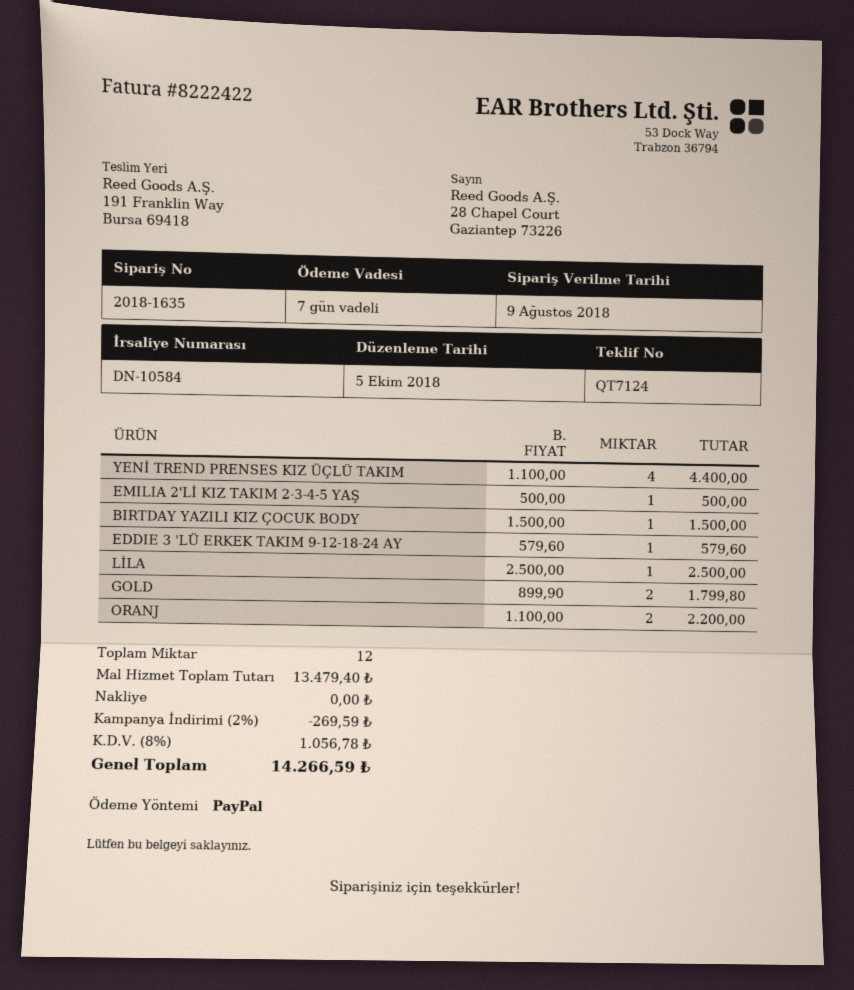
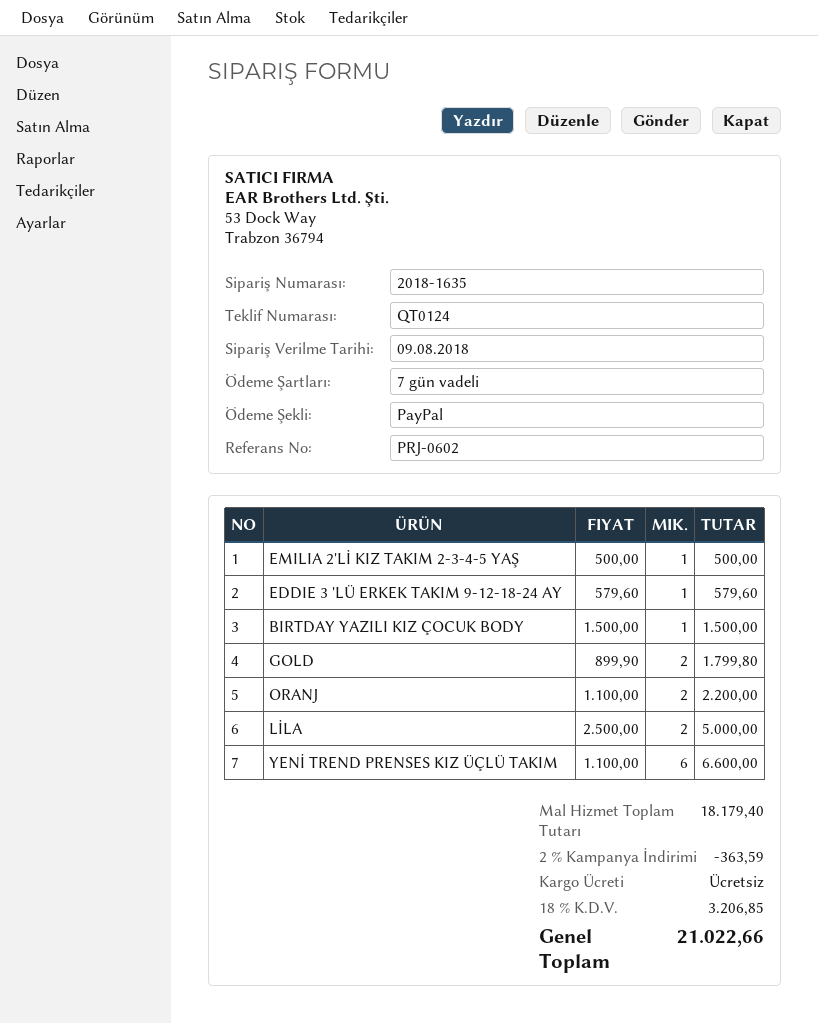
quote number: QT7124 -> QT0124
YENİ TREND PRENSES KIZ ÜÇLÜ TAKIM: 4 x 1100.00 = 4400.00 -> 6 x 1100.00 = 6600.00
LİLA: 1 x 2500.00 = 2500.00 -> 2 x 2500.00 = 5000.00
subtotal: 13479.40 -> 18179.40
discount: 2% = 269.59 -> 2% = 363.59
tax: 8% = 1056.78 -> 18% = 3206.85
total: 14266.59 -> 21022.66

